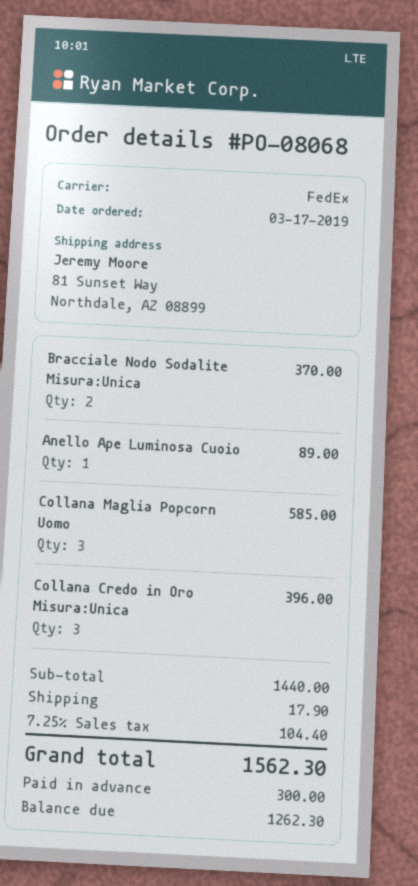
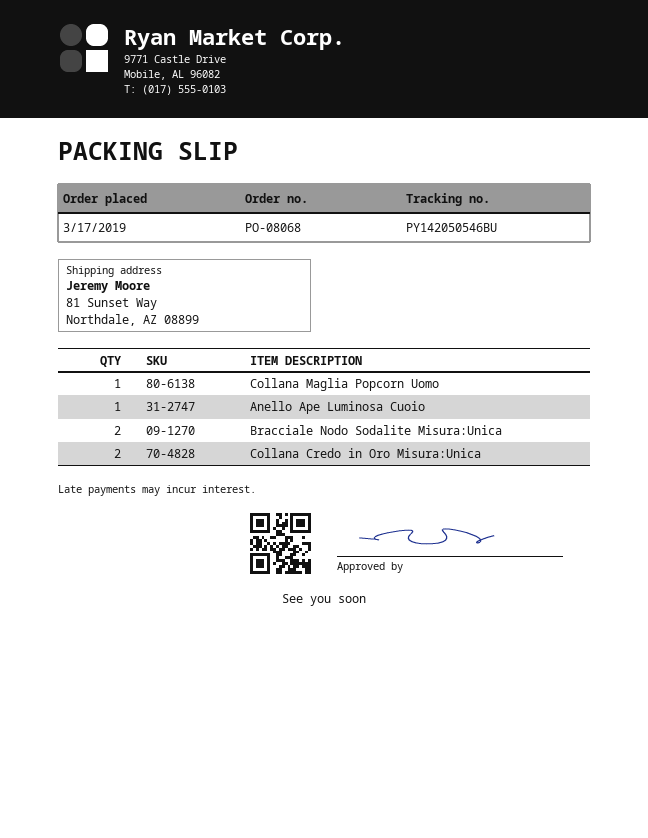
Collana Maglia Popcorn Uomo: 3 -> 1
Collana Credo in Oro Misura:Unica: 3 -> 2

